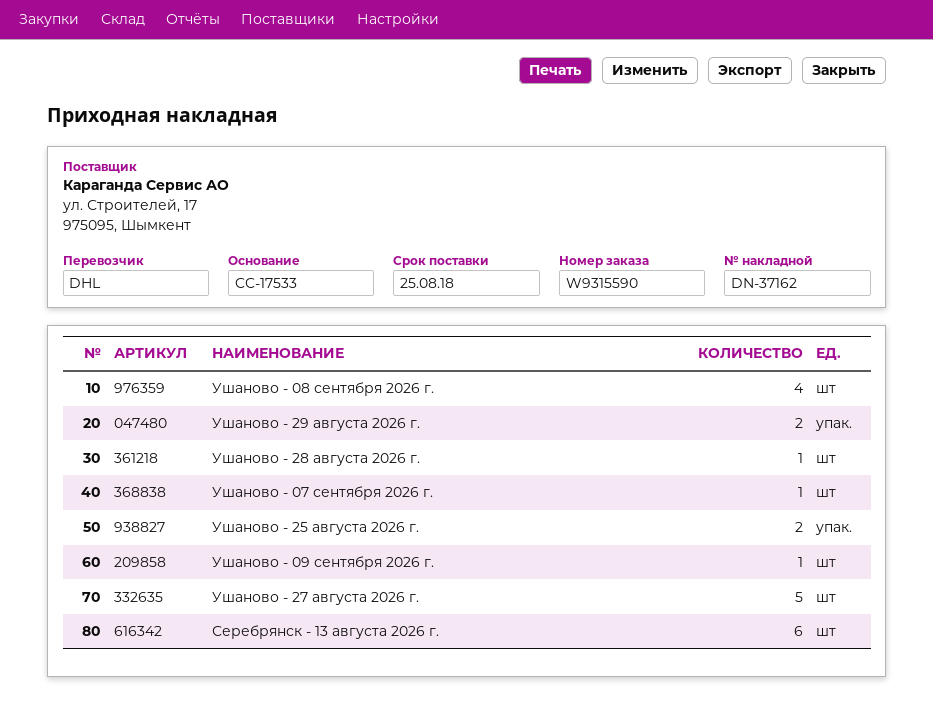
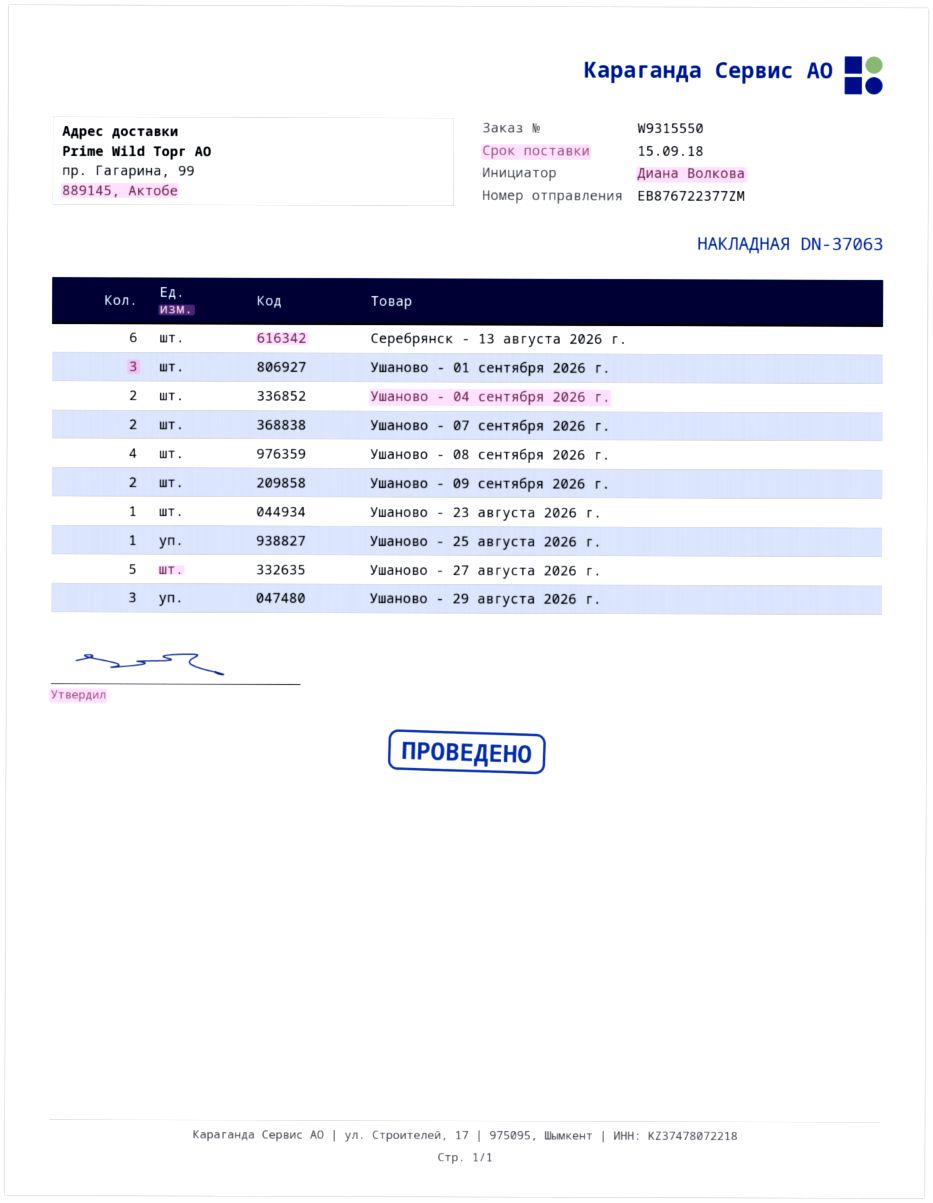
order number: W9315590 -> W9315550
delivery note number: DN-37162 -> DN-37063
delivery date: 2018-08-25 -> 2018-09-15
Ушаново - 29 августа 2026 г.: 2 -> 3
Ушаново - 28 августа 2026 г.: 1 -> none
Ушаново - 07 сентября 2026 г.: 1 -> 2
Ушаново - 25 августа 2026 г.: 2 -> 1
Ушаново - 09 сентября 2026 г.: 1 -> 2
Ушаново - 01 сентября 2026 г.: none -> 3
Ушаново - 04 сентября 2026 г.: none -> 2
Ушаново - 23 августа 2026 г.: none -> 1

